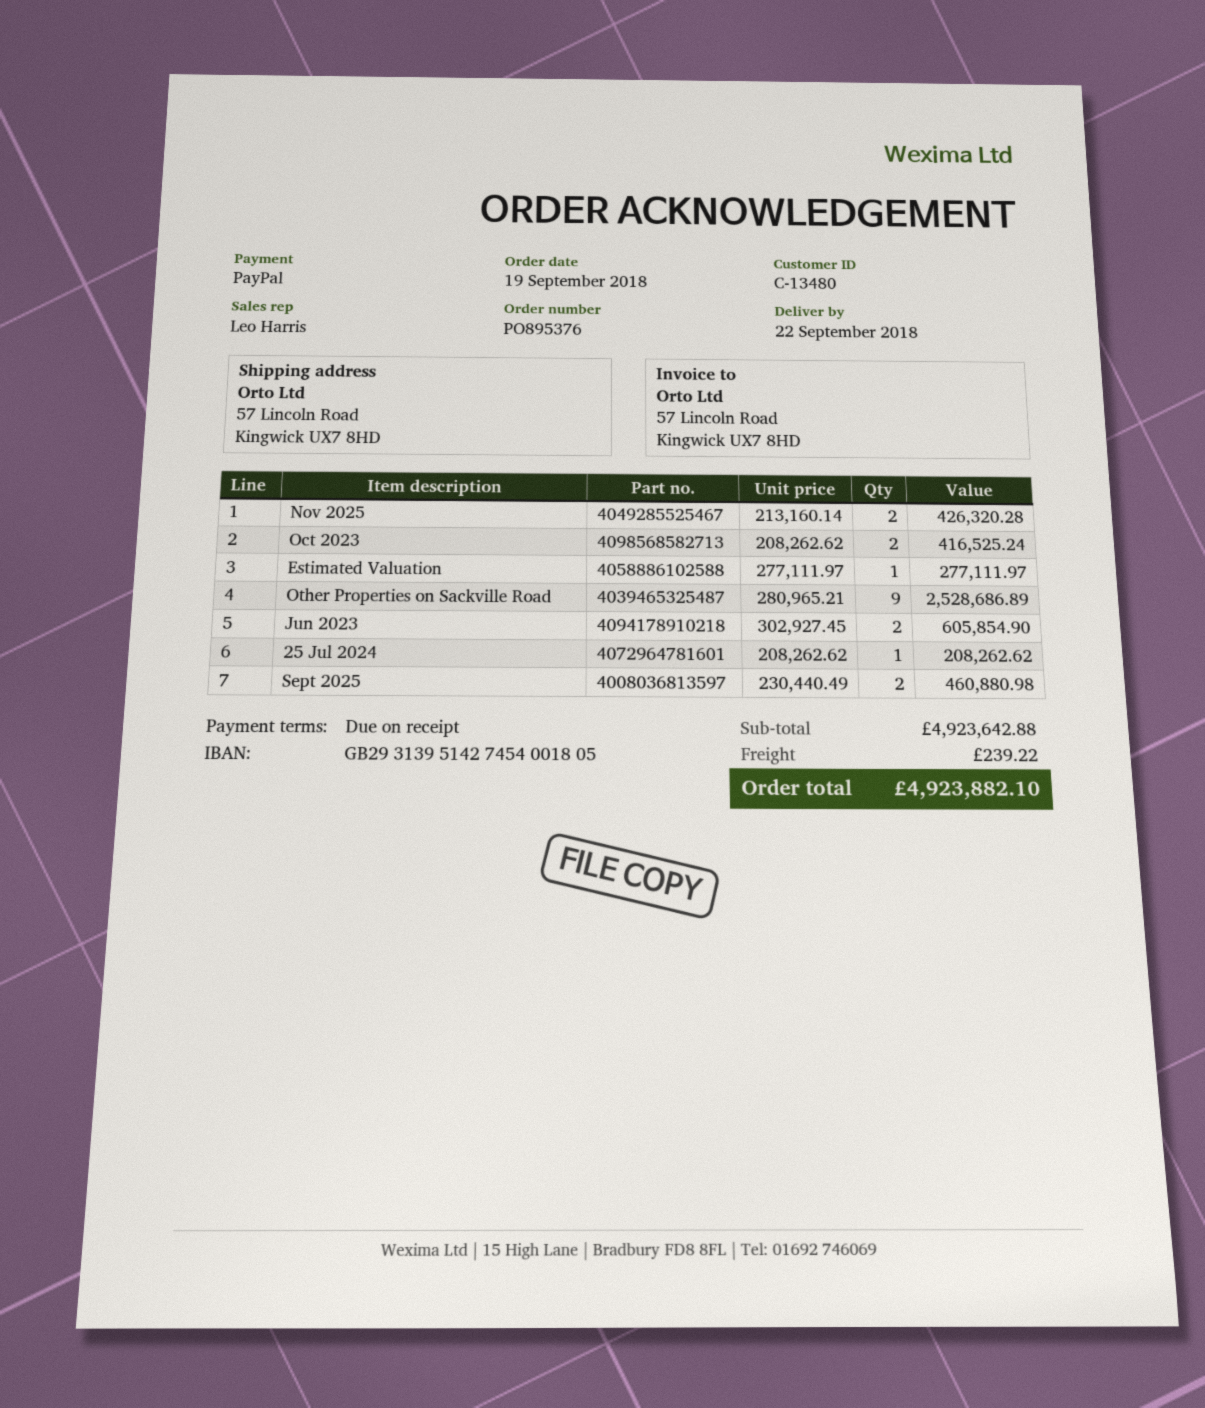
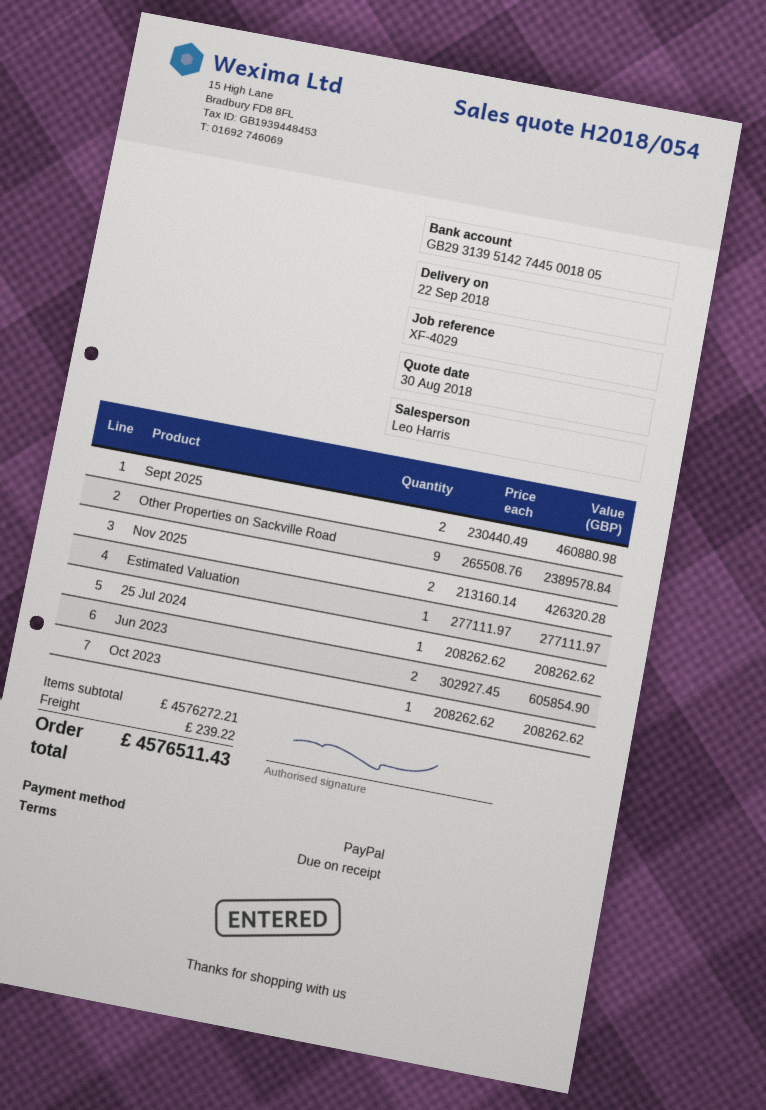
bank account: GB29313951427454001805 -> GB29313951427445001805
Oct 2023: 2 x 208262.62 = 416525.24 -> 1 x 208262.62 = 208262.62
Other Properties on Sackville Road: 9 x 280965.21 = 2528686.89 -> 9 x 265508.76 = 2389578.84
subtotal: 4923642.88 -> 4576272.21
total: 4923882.10 -> 4576511.43

